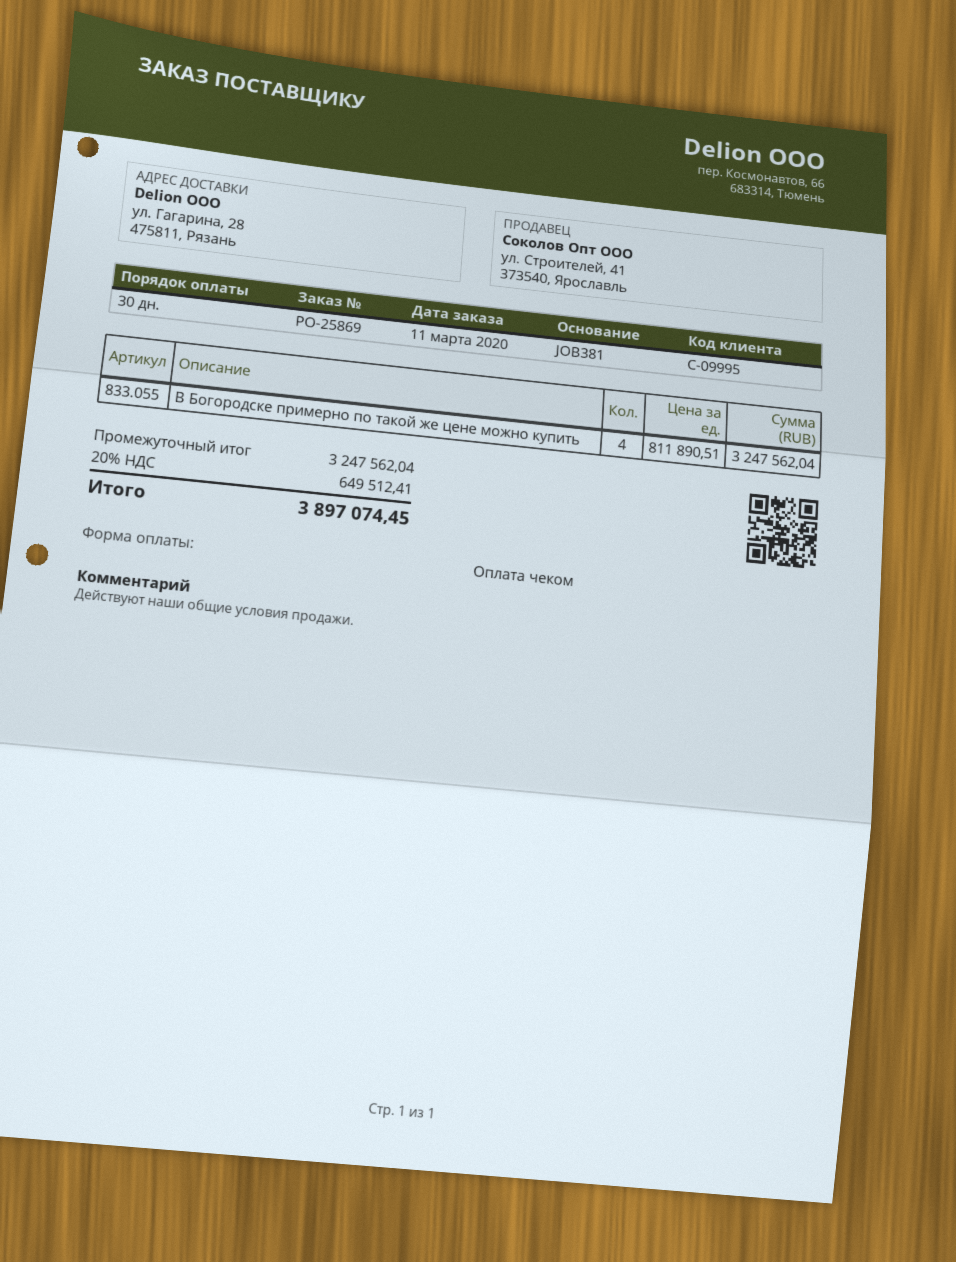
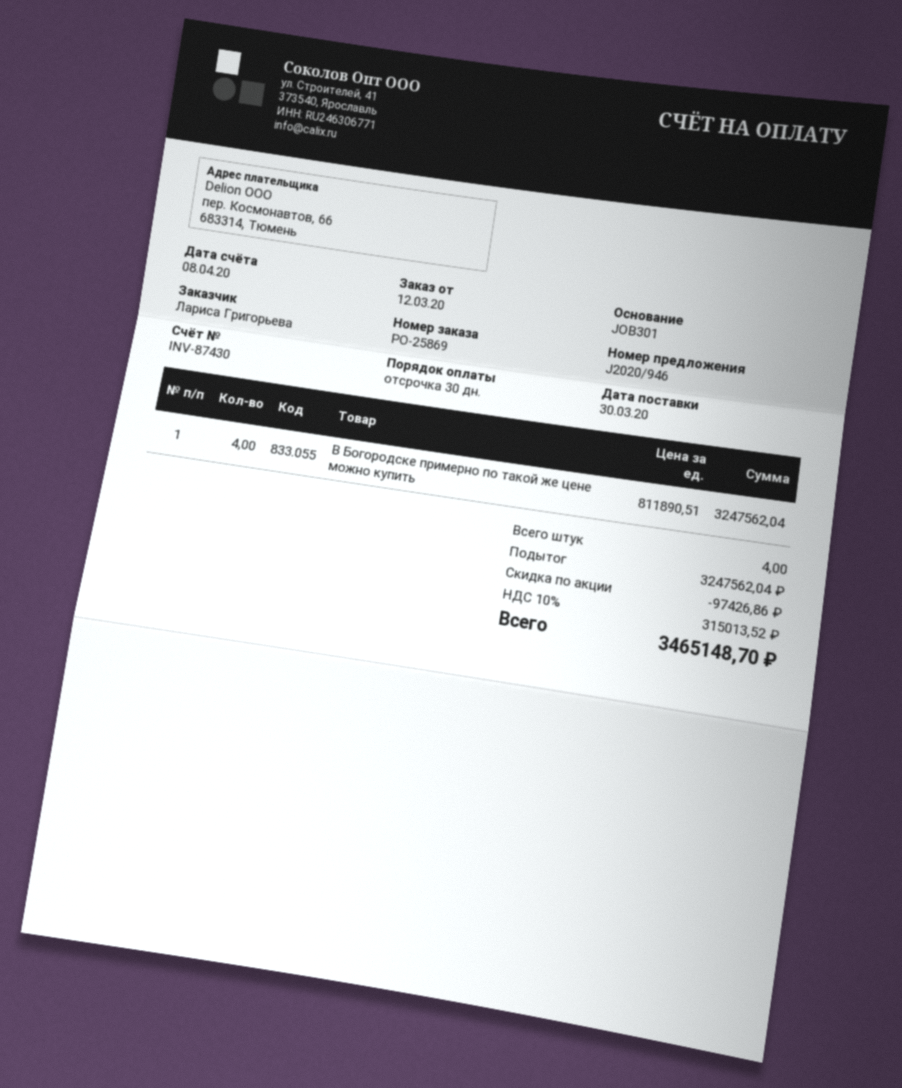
order date: 2020-03-11 -> 2020-03-12
reference: JOB381 -> JOB301
discount: none -> 97426.86
tax: 20% = 649512.41 -> 10% = 315013.52
total: 3897074.45 -> 3465148.70

